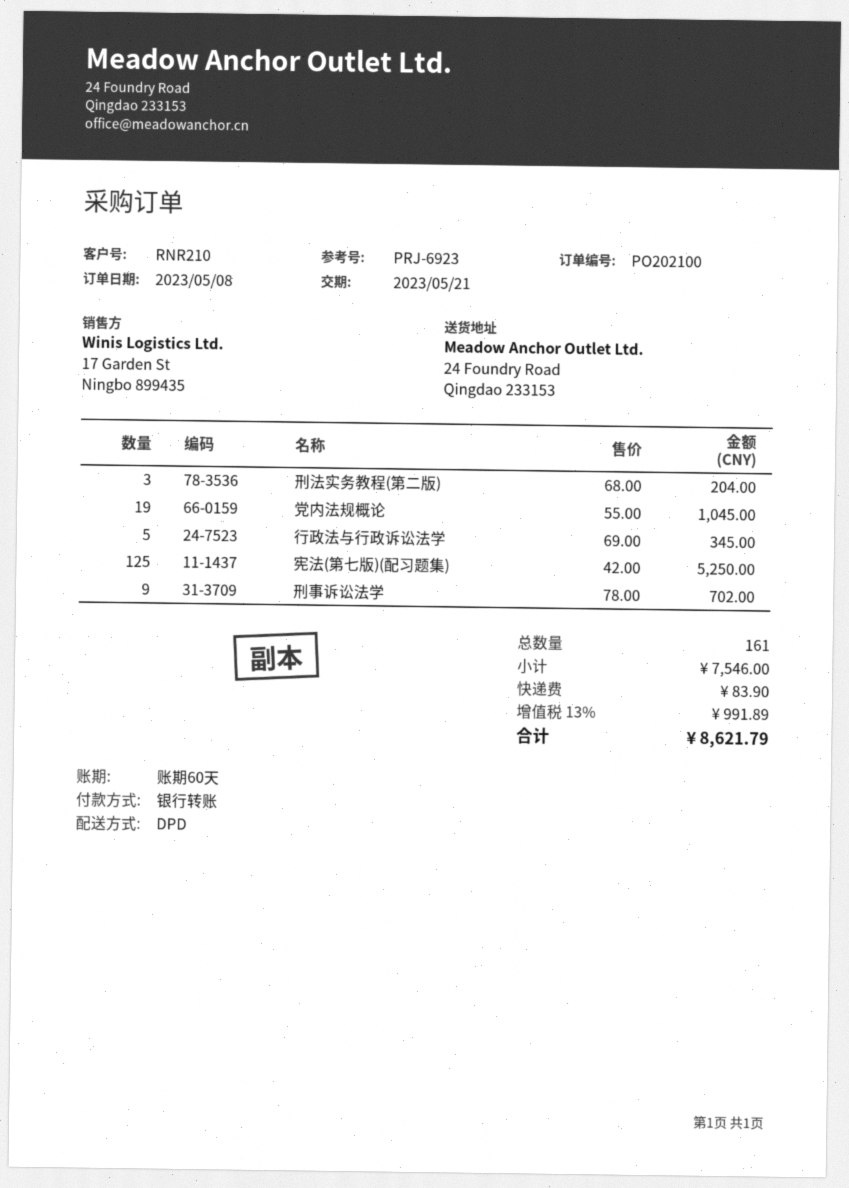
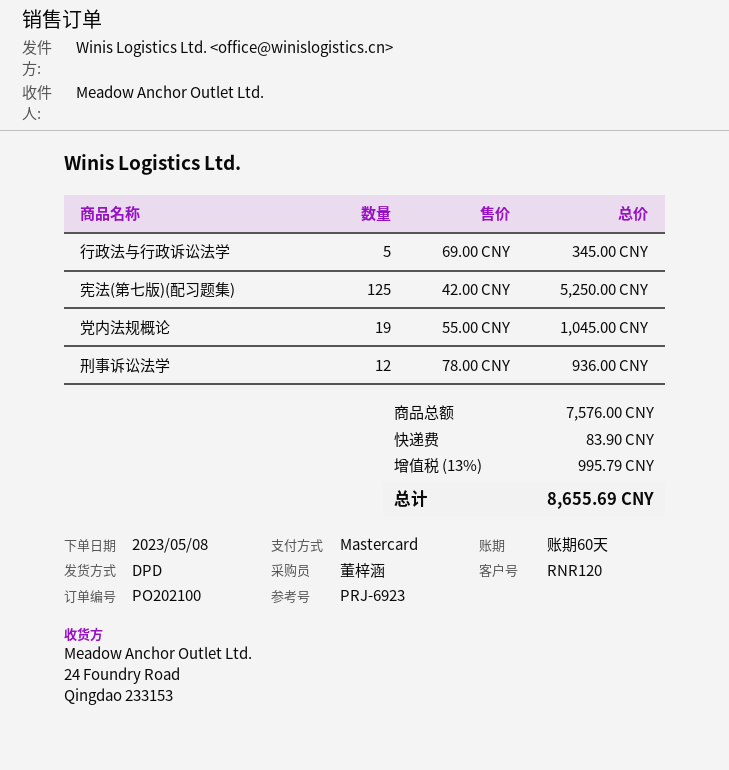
customer number: RNR210 -> RNR120
payment method: bank transfer -> Mastercard
刑法实务教程(第二版): 3 x 68.00 = 204.00 -> none
刑事诉讼法学: 9 x 78.00 = 702.00 -> 12 x 78.00 = 936.00
subtotal: 7546.00 -> 7576.00
tax: 13% = 991.89 -> 13% = 995.79
total: 8621.79 -> 8655.69

